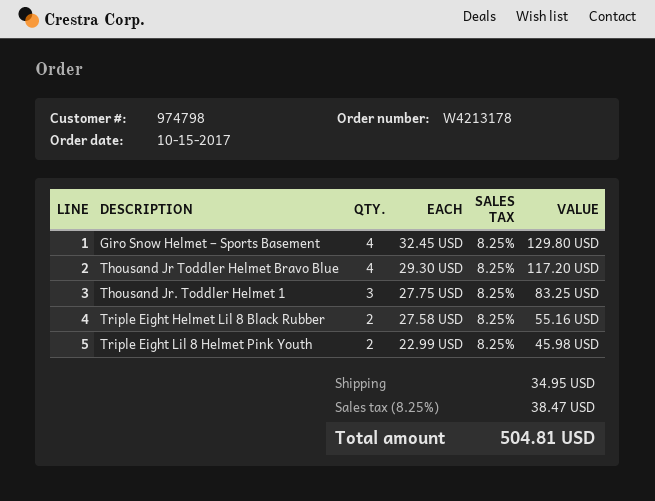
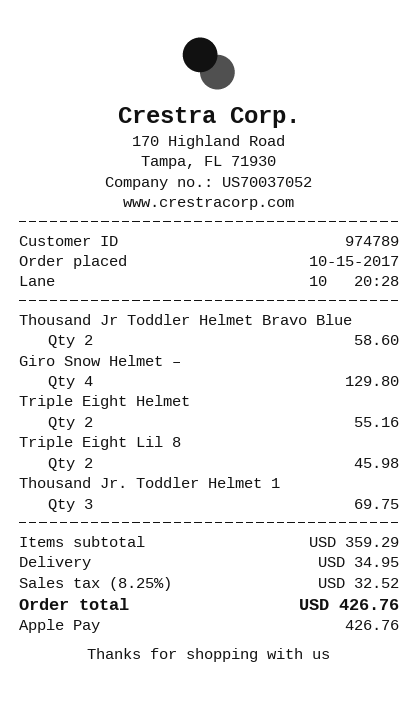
customer number: 974798 -> 974789
Thousand Jr Toddler Helmet Bravo Blue: 4 for 117.20 -> 2 for 58.60
Thousand Jr. Toddler Helmet 1: 3 for 83.25 -> 3 for 69.75
tax: 8.25% = 38.47 -> 8.25% = 32.52
total: 504.81 -> 426.76

